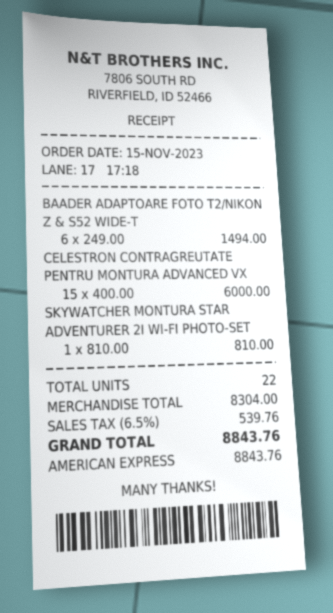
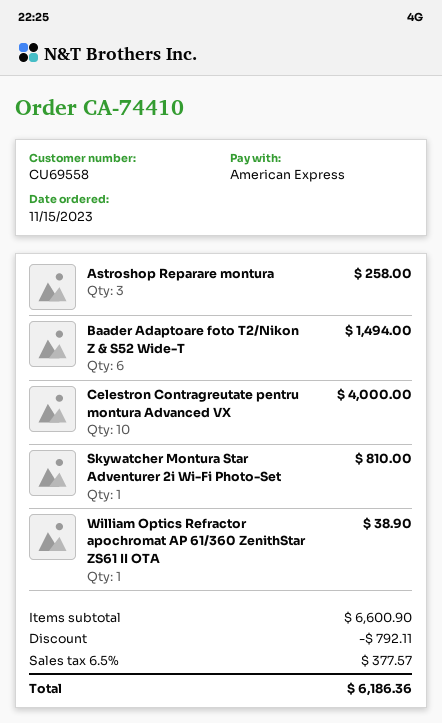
CELESTRON CONTRAGREUTATE PENTRU MONTURA ADVANCED VX: 15 for 6000.00 -> 10 for 4000.00
Astroshop Reparare montura: none -> 3 for 258.00
William Optics Refractor apochromat AP 61/360 ZenithStar ZS61 II OTA: none -> 1 for 38.90
subtotal: 8304.00 -> 6600.90
discount: none -> 792.11
tax: 6.5% = 539.76 -> 6.5% = 377.57
total: 8843.76 -> 6186.36

